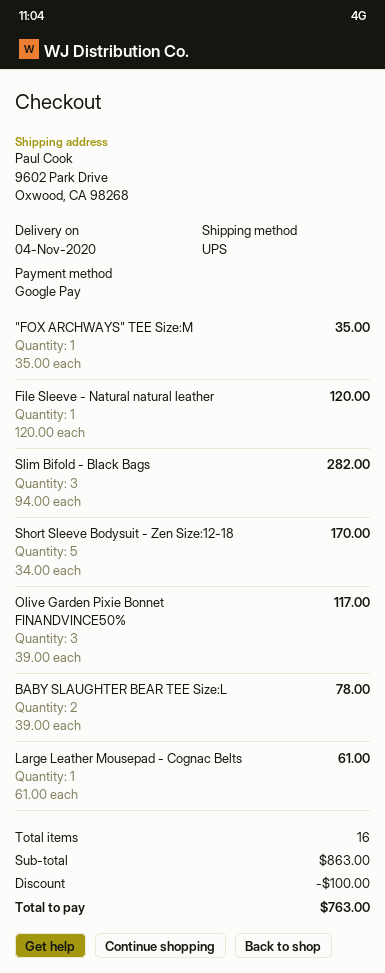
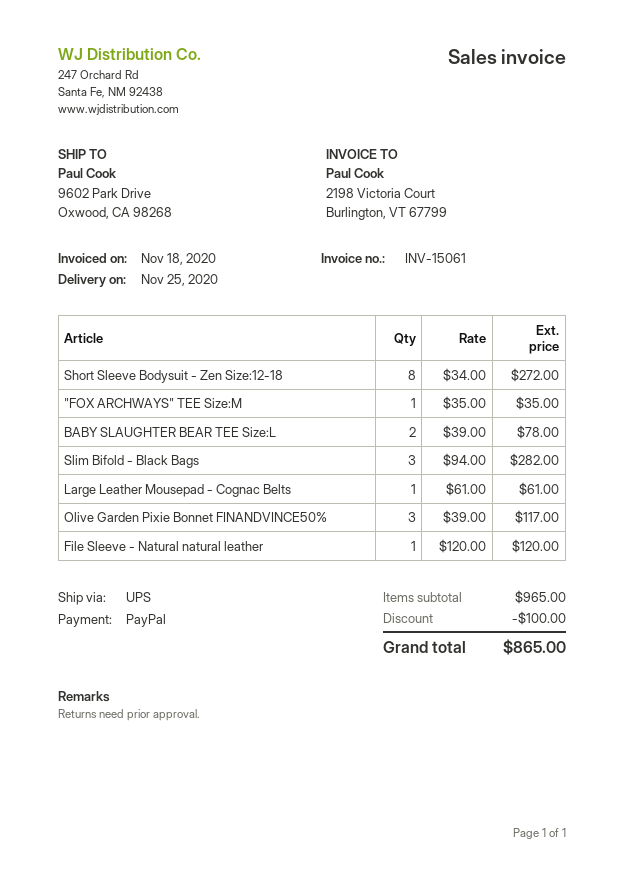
delivery date: 2020-11-04 -> 2020-11-25
payment method: Google Pay -> PayPal
Short Sleeve Bodysuit - Zen Size:12-18: 5 x 34.00 = 170.00 -> 8 x 34.00 = 272.00
subtotal: 863.00 -> 965.00
total: 763.00 -> 865.00

